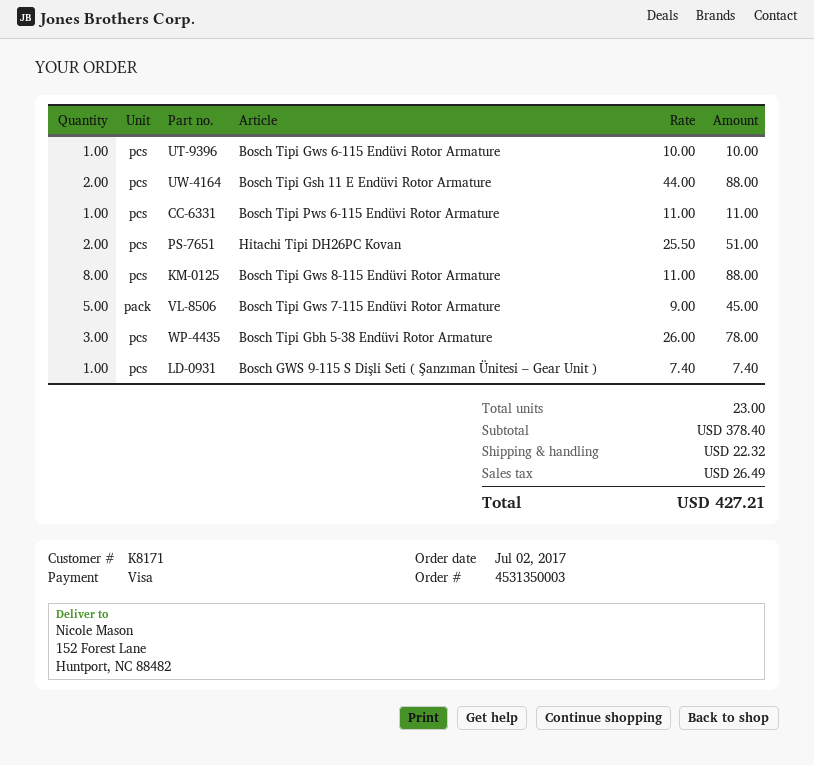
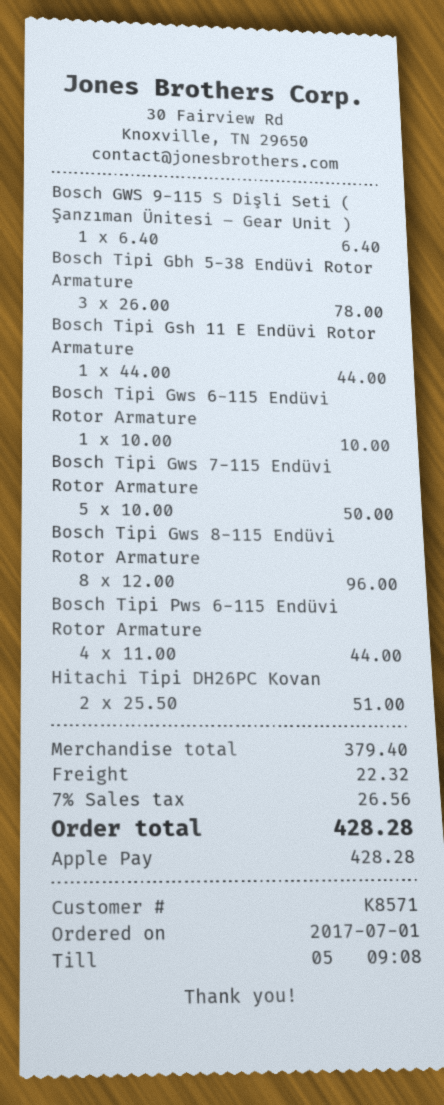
order date: 2017-07-02 -> 2017-07-01
customer number: K8171 -> K8571
payment method: Visa -> Apple Pay
Bosch Tipi Gsh 11 E Endüvi Rotor Armature: 2 x 44.00 = 88.00 -> 1 x 44.00 = 44.00
Bosch Tipi Pws 6-115 Endüvi Rotor Armature: 1 x 11.00 = 11.00 -> 4 x 11.00 = 44.00
Bosch Tipi Gws 8-115 Endüvi Rotor Armature: 8 x 11.00 = 88.00 -> 8 x 12.00 = 96.00
Bosch Tipi Gws 7-115 Endüvi Rotor Armature: 5 x 9.00 = 45.00 -> 5 x 10.00 = 50.00
Bosch GWS 9-115 S Dişli Seti ( Şanzıman Ünitesi – Gear Unit ): 1 x 7.40 = 7.40 -> 1 x 6.40 = 6.40
subtotal: 378.40 -> 379.40
tax: 26.49 -> 26.56
total: 427.21 -> 428.28

